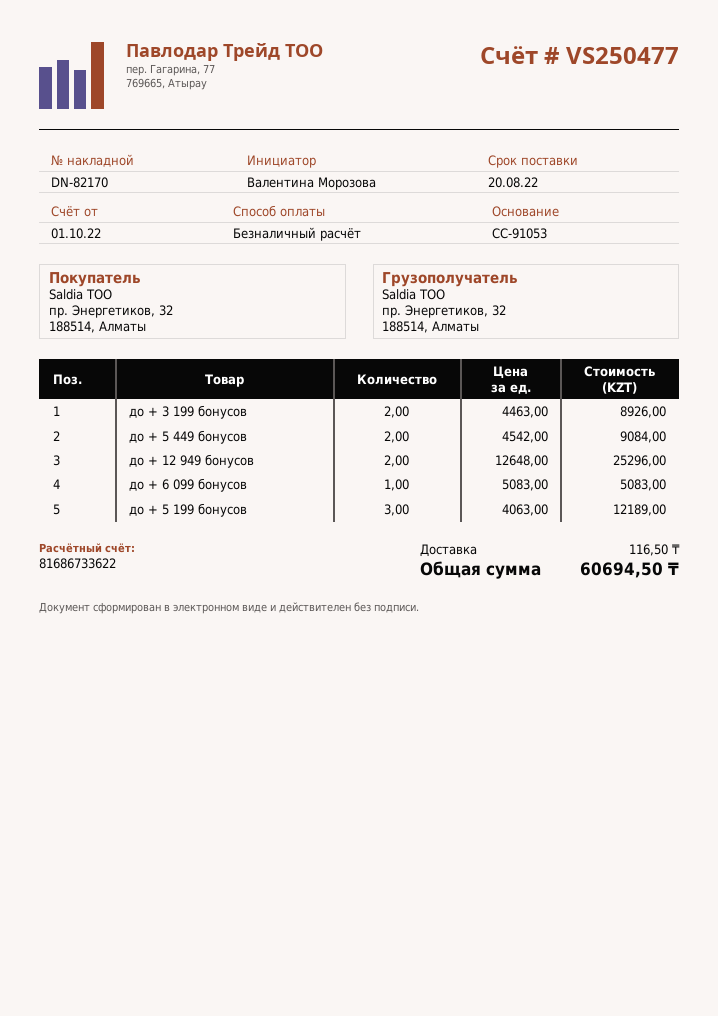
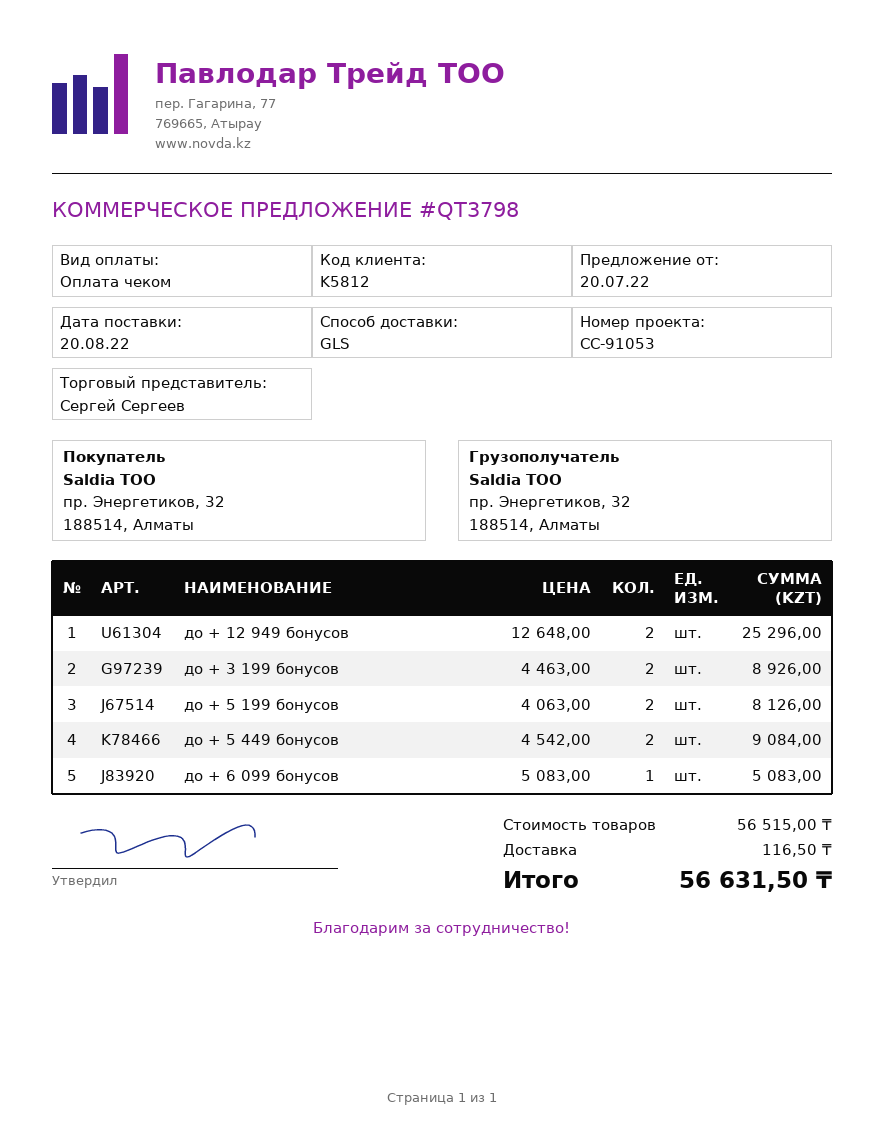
payment method: bank transfer -> cheque
до + 5 199 бонусов: 3 x 4063.00 = 12189.00 -> 2 x 4063.00 = 8126.00
total: 60694.50 -> 56631.50

